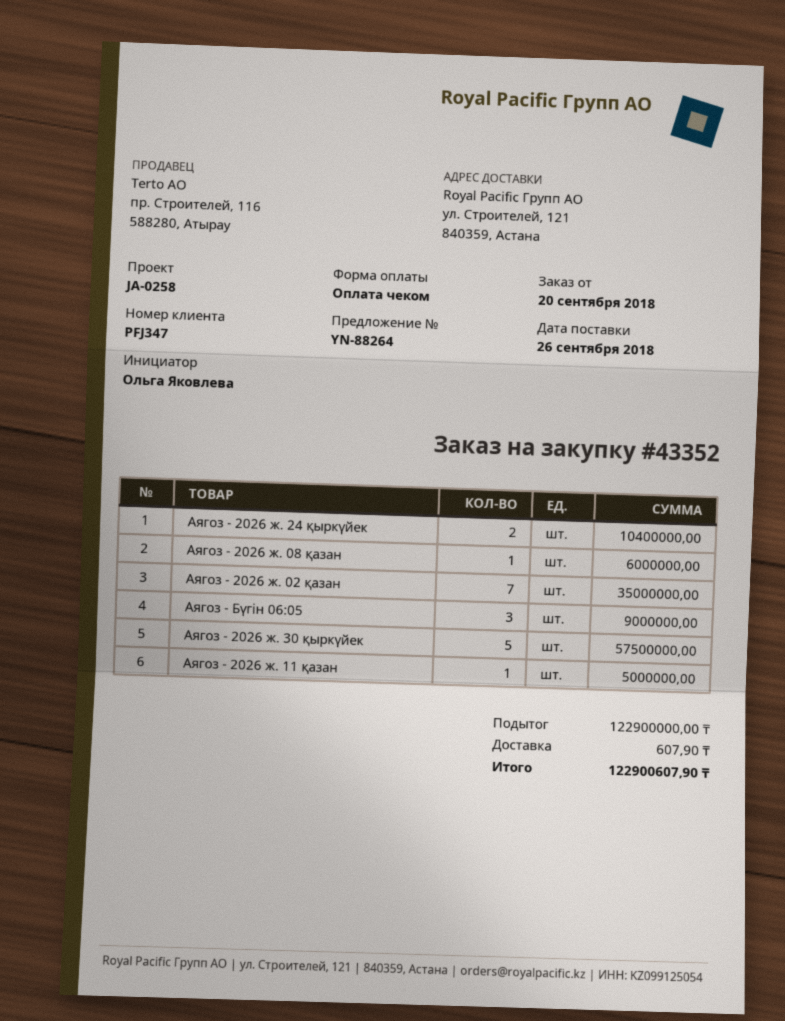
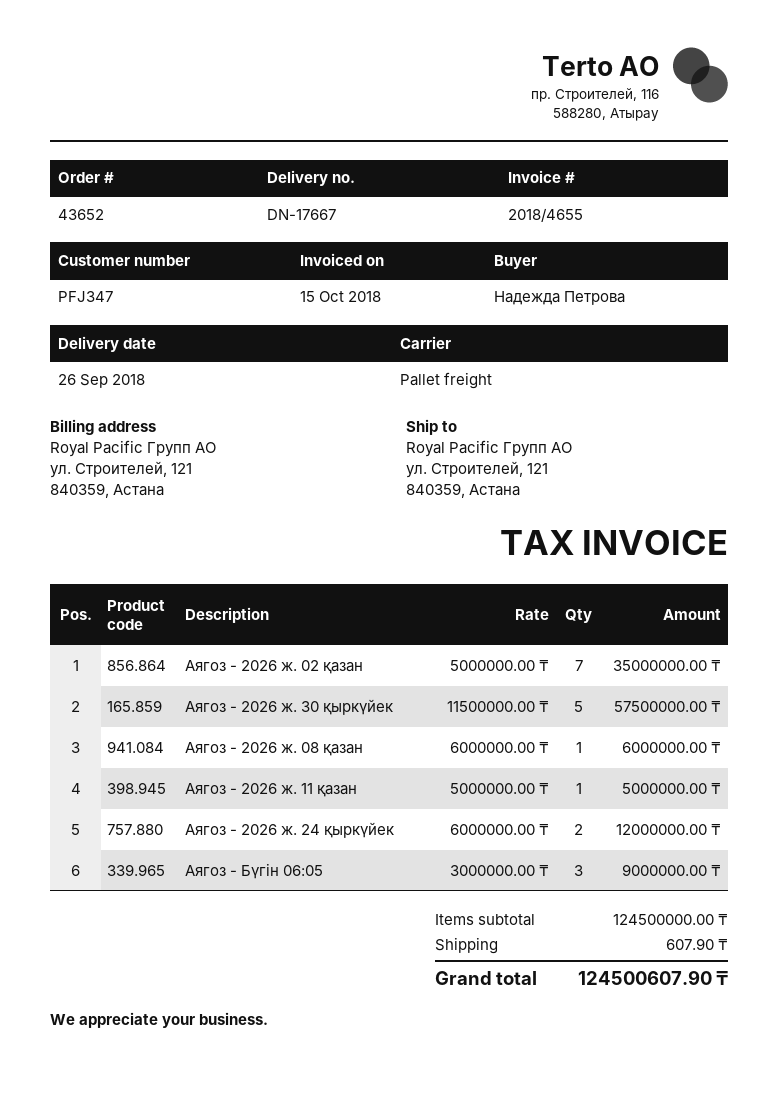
order number: 43352 -> 43652
ordered by: Ольга Яковлева -> Надежда Петрова
Аягоз - 2026 ж. 24 қыркүйек: 2 for 10400000.00 -> 2 for 12000000.00
subtotal: 122900000.00 -> 124500000.00
total: 122900607.90 -> 124500607.90

